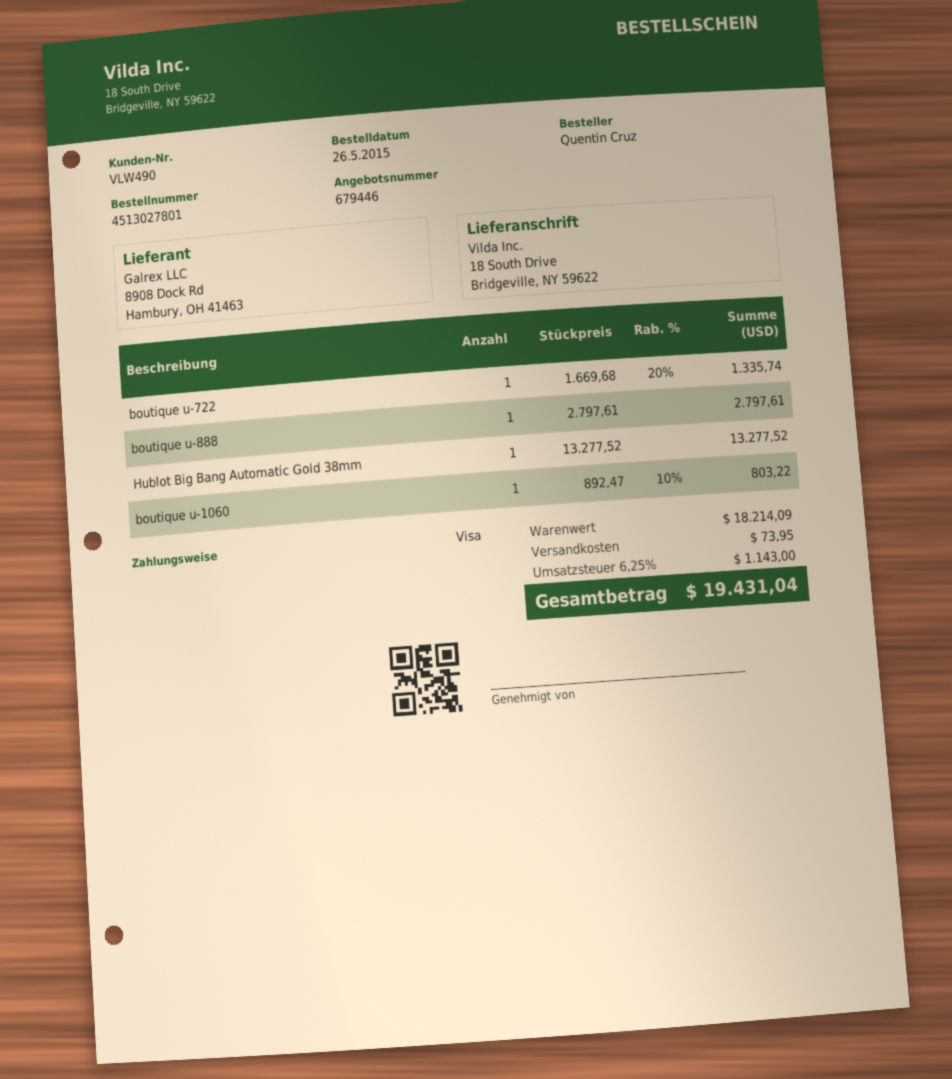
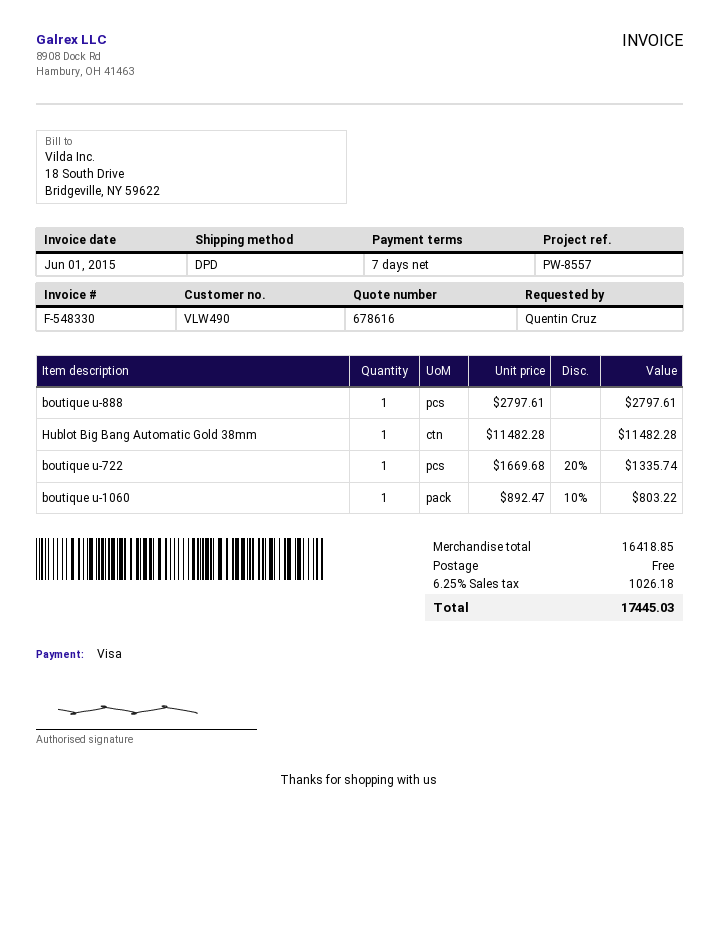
quote number: 679446 -> 678616
Hublot Big Bang Automatic Gold 38mm: 1 x 13277.52 = 13277.52 -> 1 x 11482.28 = 11482.28
subtotal: 18214.09 -> 16418.85
shipping: 73.95 -> 0.00
tax: 6.25% = 1143.00 -> 6.25% = 1026.18
total: 19431.04 -> 17445.03

